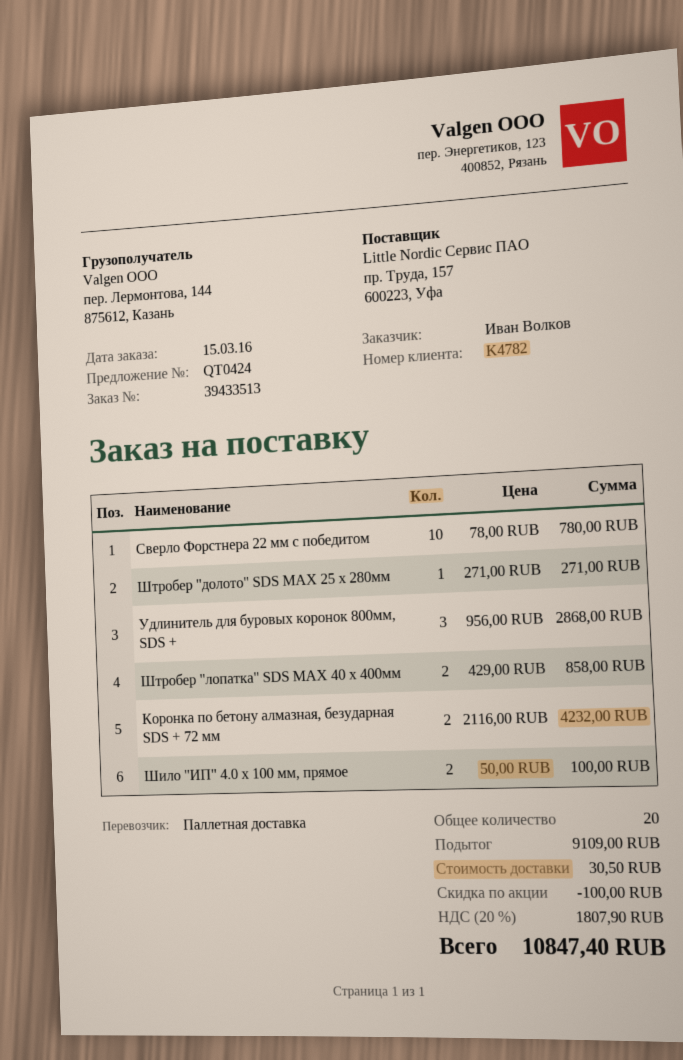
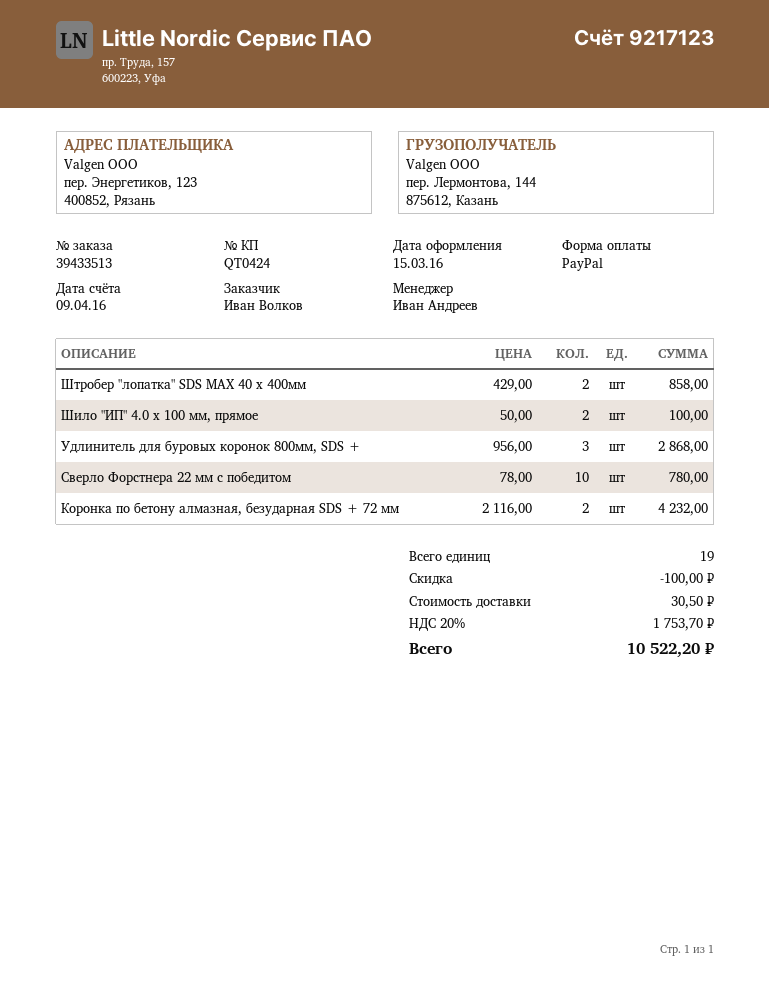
Штробер "долото" SDS МАХ 25 х 280мм: 1 x 271.00 = 271.00 -> none
total quantity: 20 -> 19
tax: 20% = 1807.90 -> 20% = 1753.70
total: 10847.40 -> 10522.20

